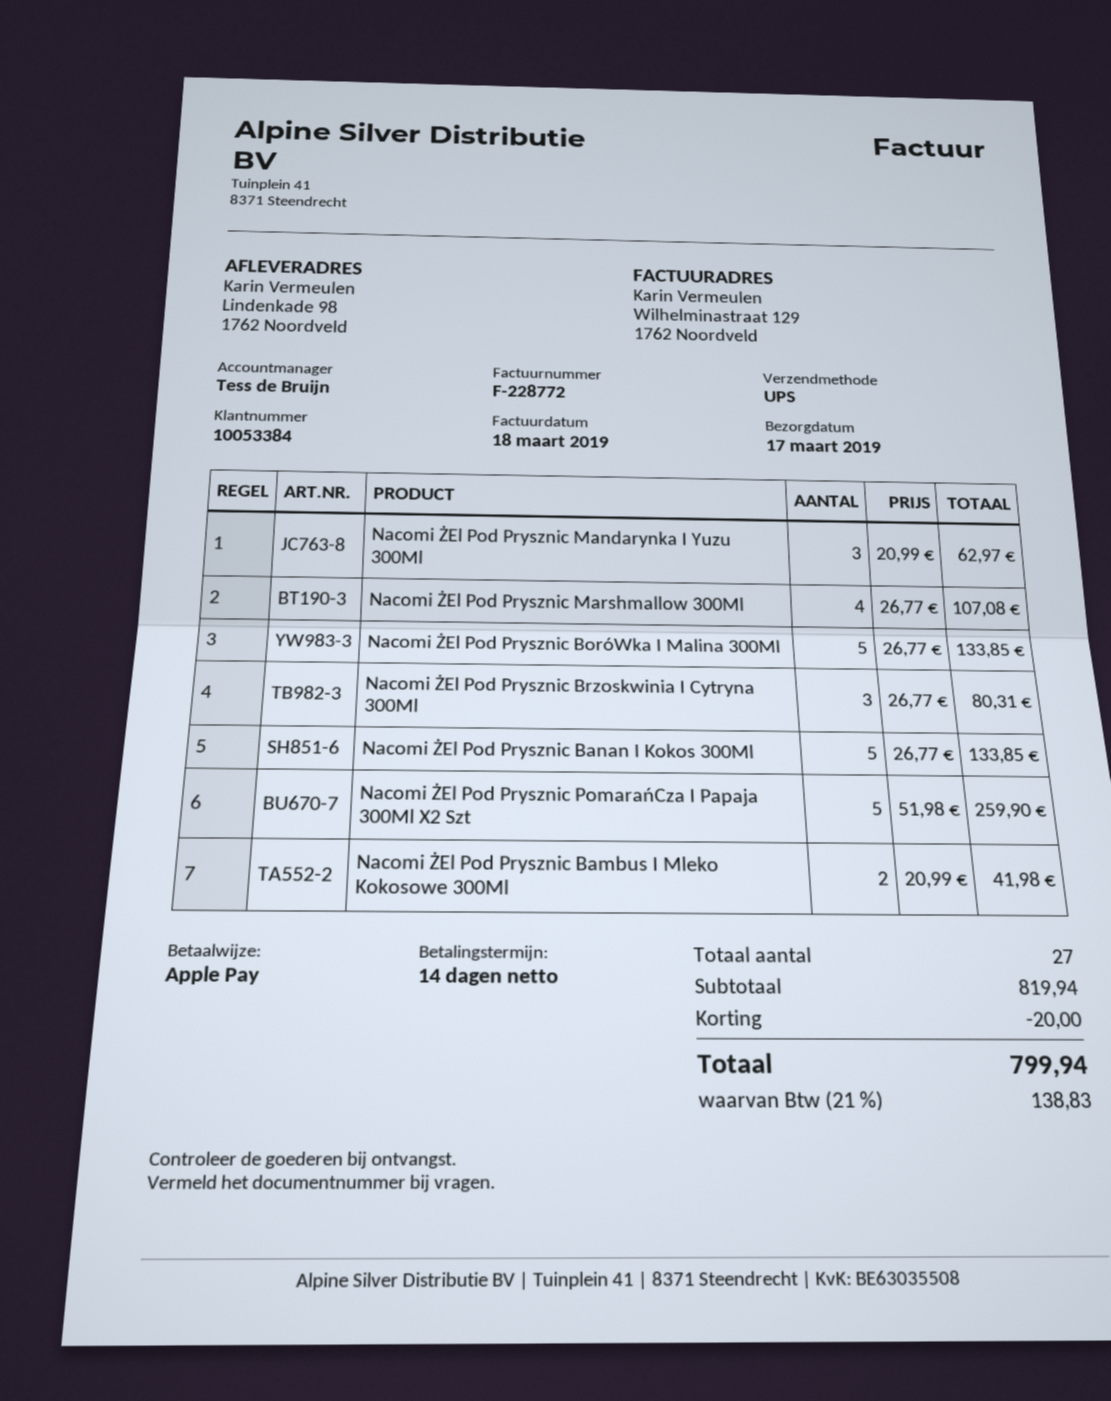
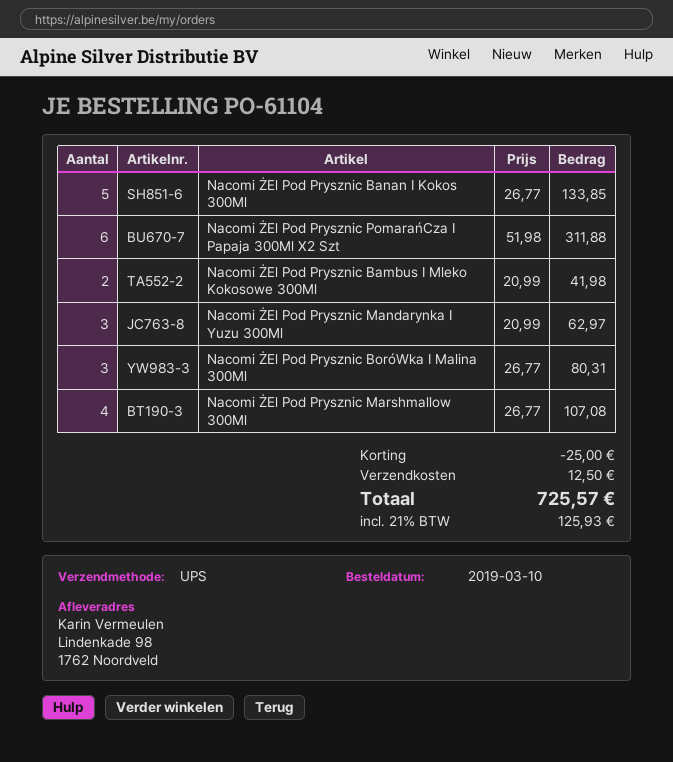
Nacomi ŻEl Pod Prysznic BoróWka I Malina 300Ml: 5 x 26.77 = 133.85 -> 3 x 26.77 = 80.31
Nacomi ŻEl Pod Prysznic Brzoskwinia I Cytryna 300Ml: 3 x 26.77 = 80.31 -> none
Nacomi ŻEl Pod Prysznic PomarańCza I Papaja 300Ml X2 Szt: 5 x 51.98 = 259.90 -> 6 x 51.98 = 311.88
discount: 20.00 -> 25.00
shipping: none -> 12.50
tax: 21% = 138.83 -> 21% = 125.93
total: 799.94 -> 725.57

